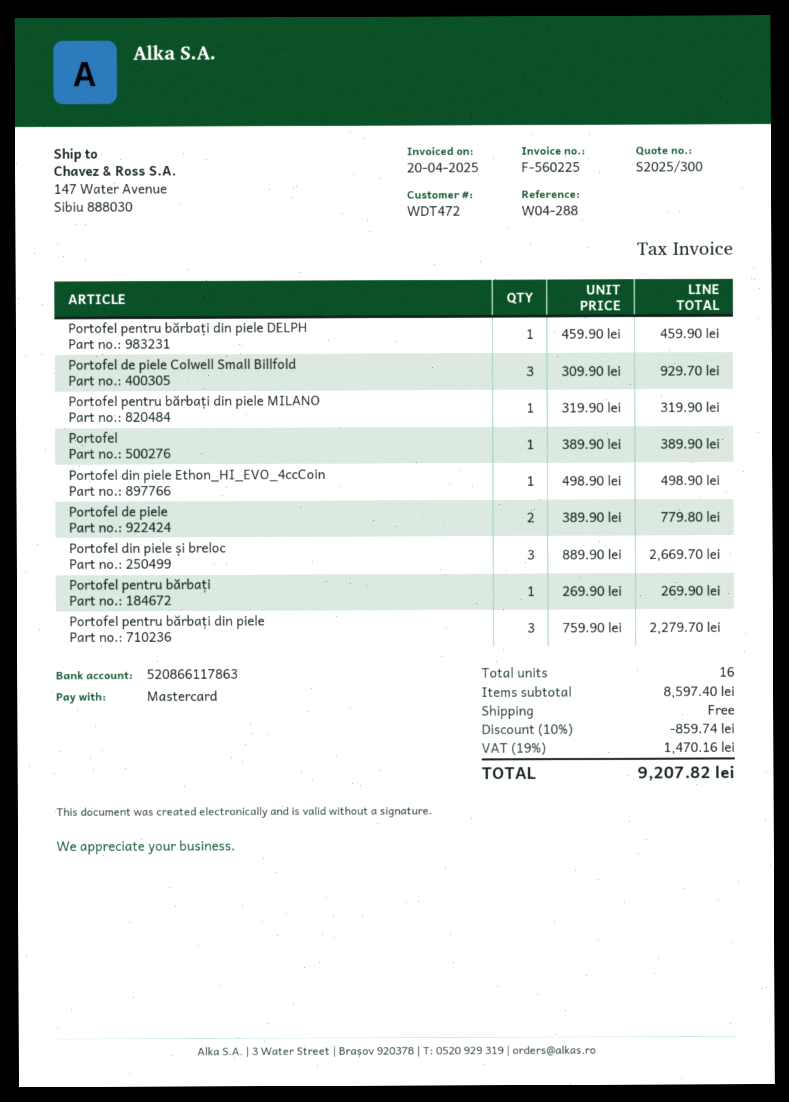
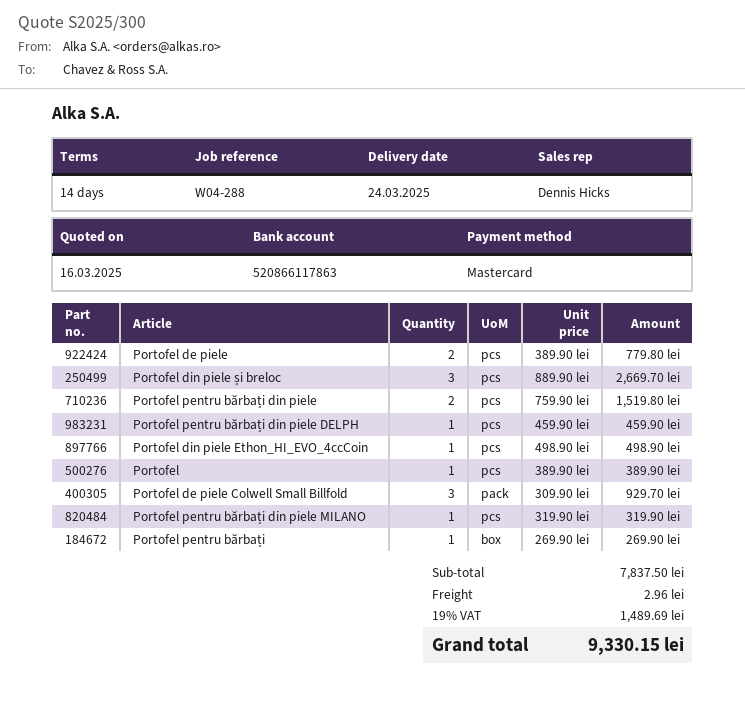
Portofel pentru bărbați din piele: 3 x 759.90 = 2279.70 -> 2 x 759.90 = 1519.80
subtotal: 8597.40 -> 7837.50
discount: 10% = 859.74 -> none
shipping: 0.00 -> 2.96
tax: 19% = 1470.16 -> 19% = 1489.69
total: 9207.82 -> 9330.15

